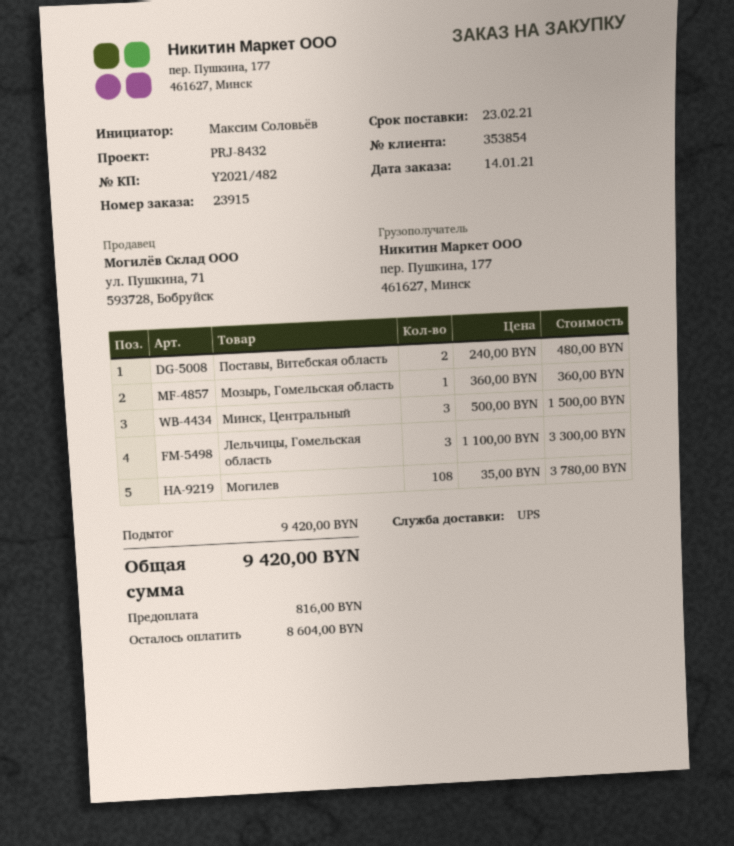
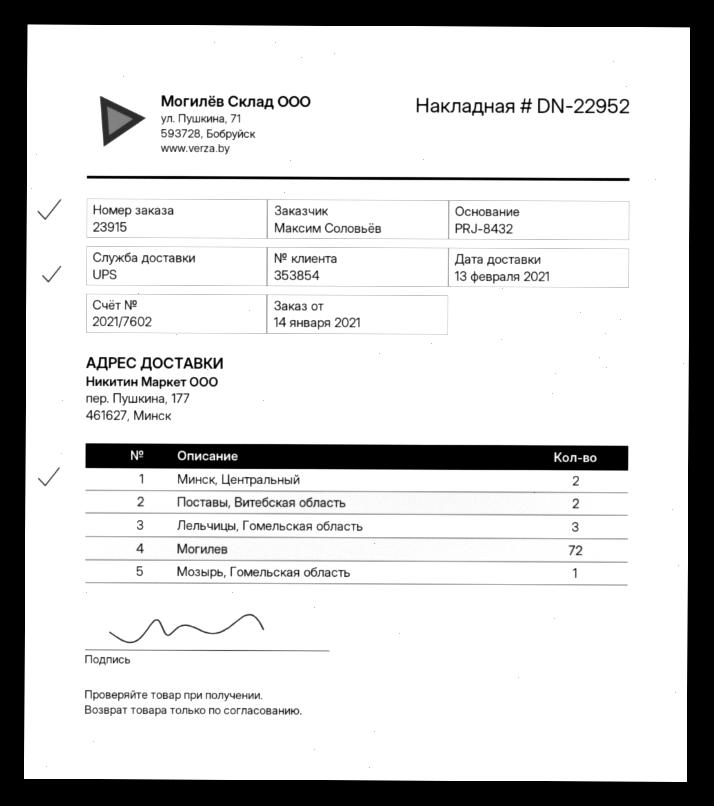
delivery date: 2021-02-23 -> 2021-02-13
Минск, Центральный: 3 -> 2
Могилев: 108 -> 72

